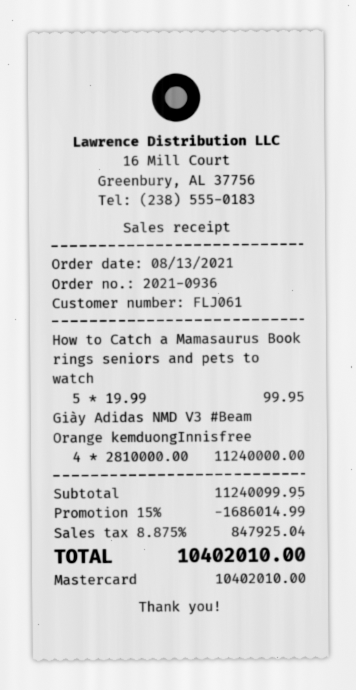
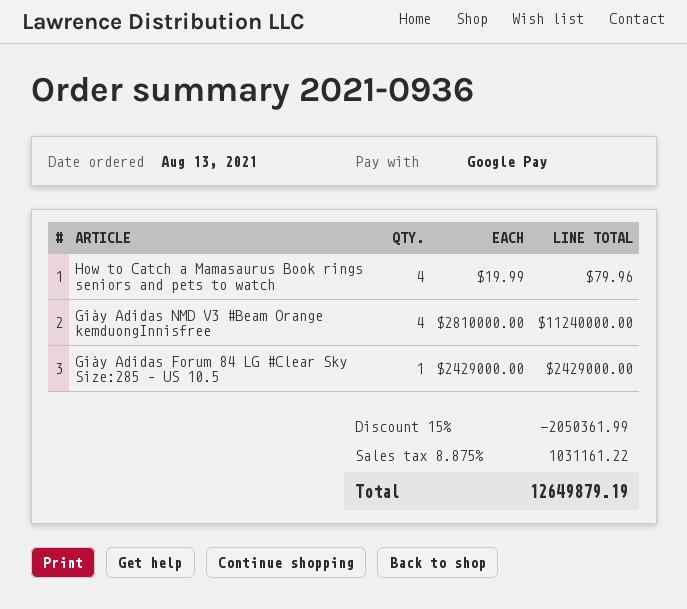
payment method: Mastercard -> Google Pay
How to Catch a Mamasaurus Book rings seniors and pets to watch: 5 x 19.99 = 99.95 -> 4 x 19.99 = 79.96
Giày Adidas Forum 84 LG #Clear Sky Size:285 – US 10.5: none -> 1 x 2429000.00 = 2429000.00
discount: 15% = 1686014.99 -> 15% = 2050361.99
tax: 8.875% = 847925.04 -> 8.875% = 1031161.22
total: 10402010.00 -> 12649879.19

